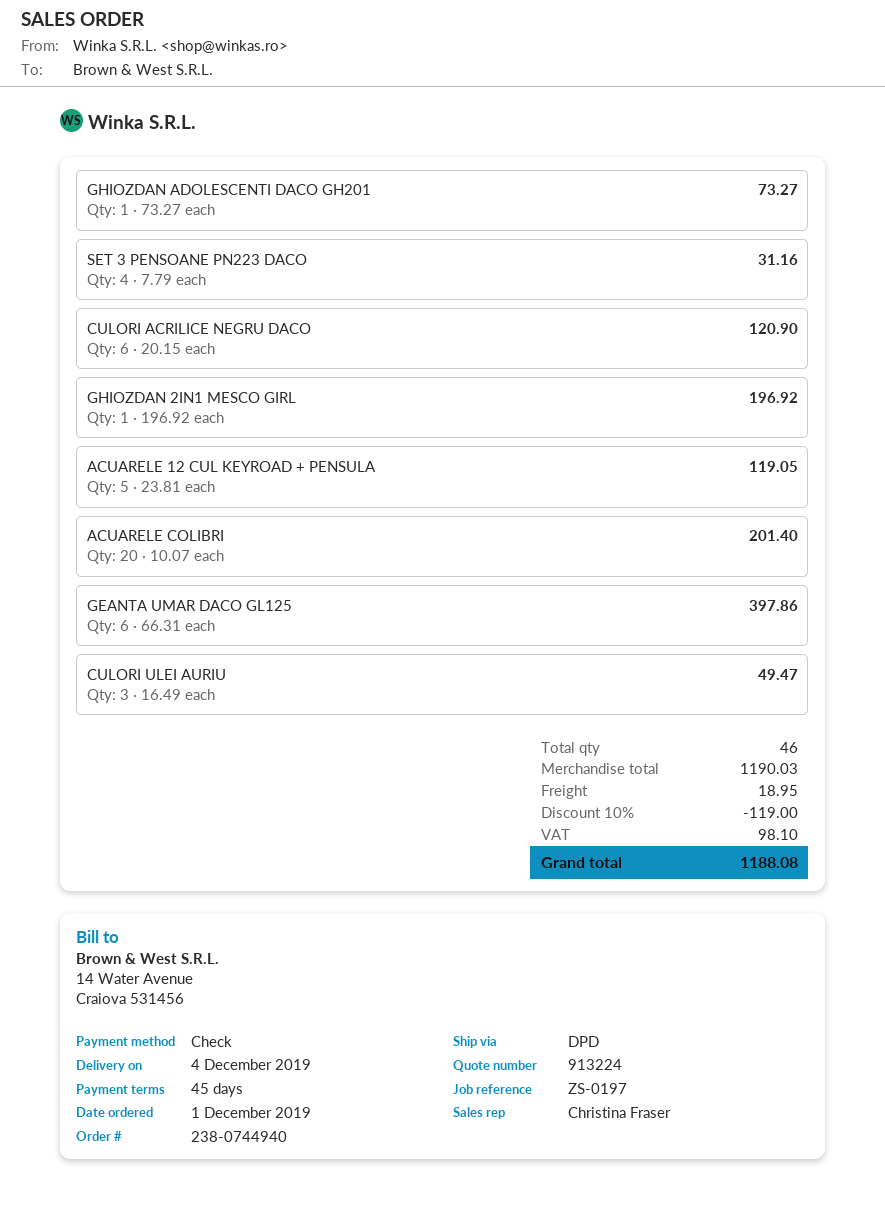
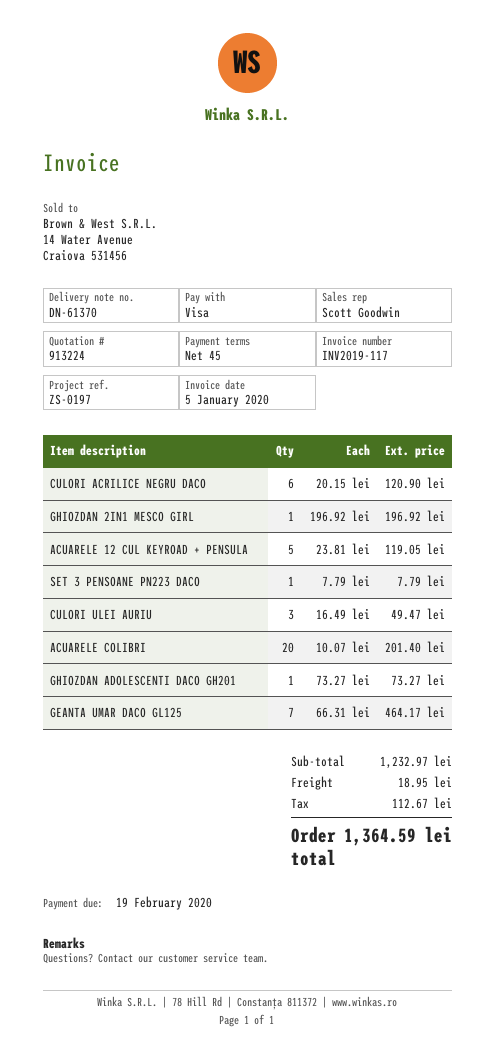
sales rep: Christina Fraser -> Scott Goodwin
payment method: cheque -> Visa
SET 3 PENSOANE PN223 DACO: 4 x 7.79 = 31.16 -> 1 x 7.79 = 7.79
GEANTA UMAR DACO GL125: 6 x 66.31 = 397.86 -> 7 x 66.31 = 464.17
subtotal: 1190.03 -> 1232.97
discount: 10% = 119.00 -> none
tax: 98.10 -> 112.67
total: 1188.08 -> 1364.59

